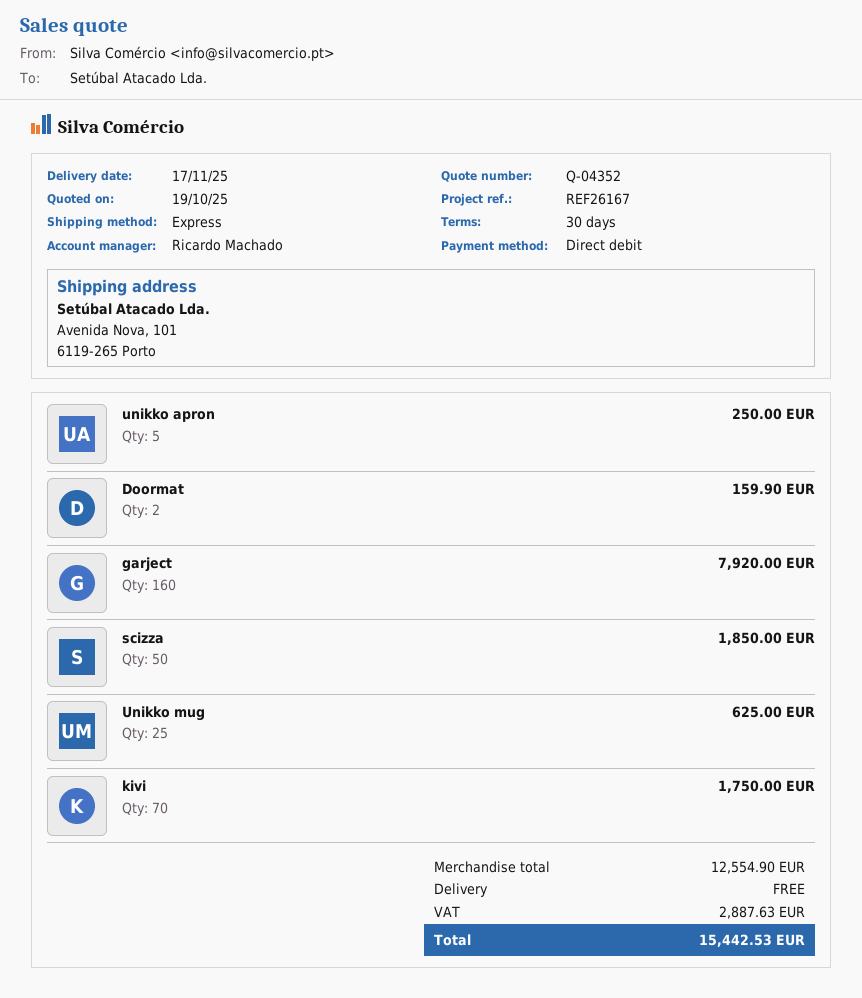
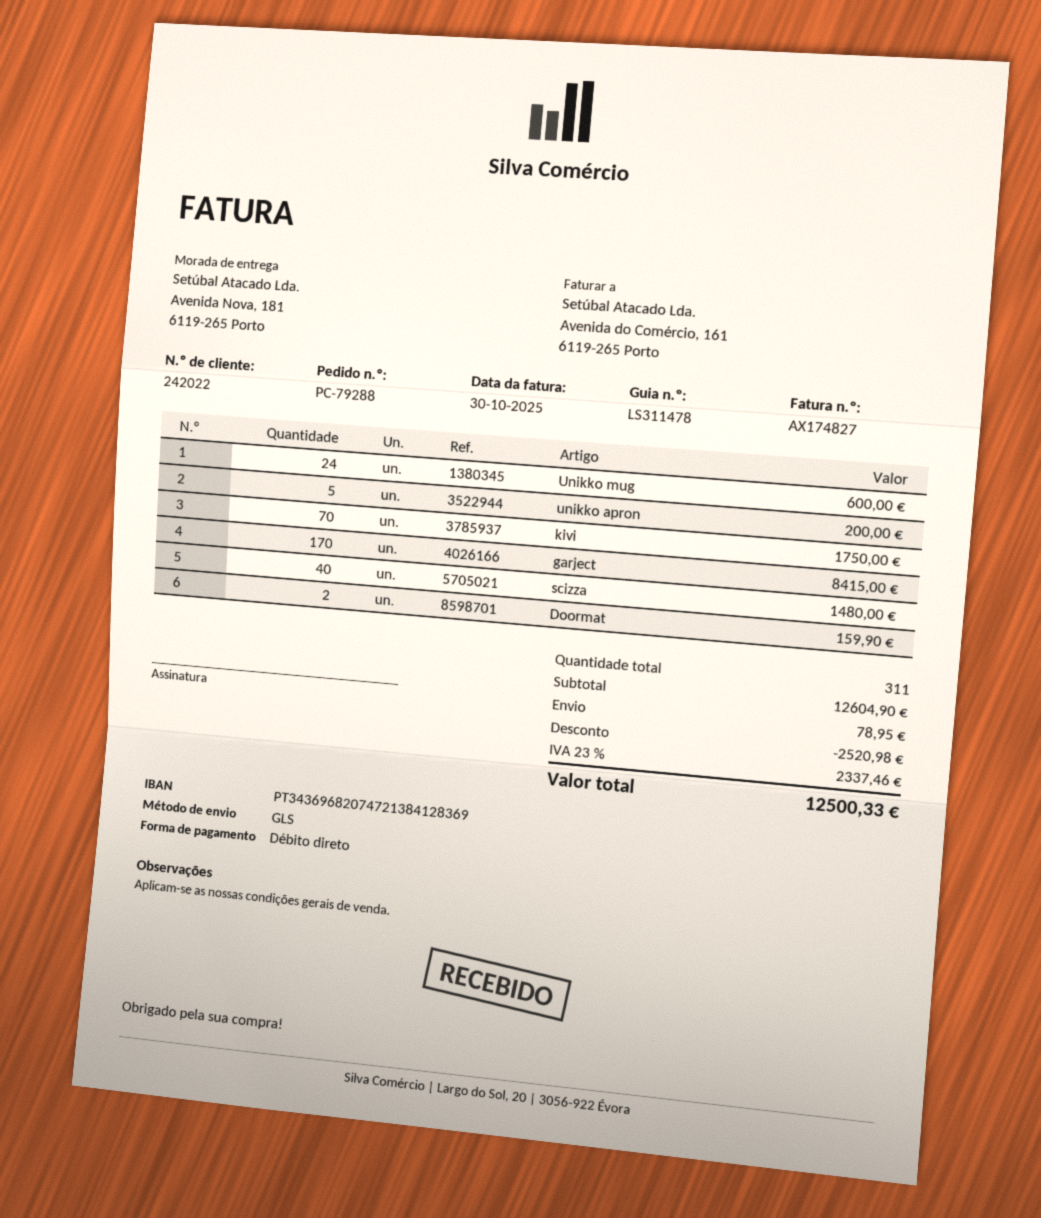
shipping method: express -> GLS
ship to: Avenida Nova, 101, 6119-265 Porto -> Avenida Nova, 181, 6119-265 Porto
unikko apron: 5 for 250.00 -> 5 for 200.00
garject: 160 for 7920.00 -> 170 for 8415.00
scizza: 50 for 1850.00 -> 40 for 1480.00
Unikko mug: 25 for 625.00 -> 24 for 600.00
subtotal: 12554.90 -> 12604.90
discount: none -> 2520.98
shipping: 0.00 -> 78.95
tax: 2887.63 -> 2337.46
total: 15442.53 -> 12500.33

